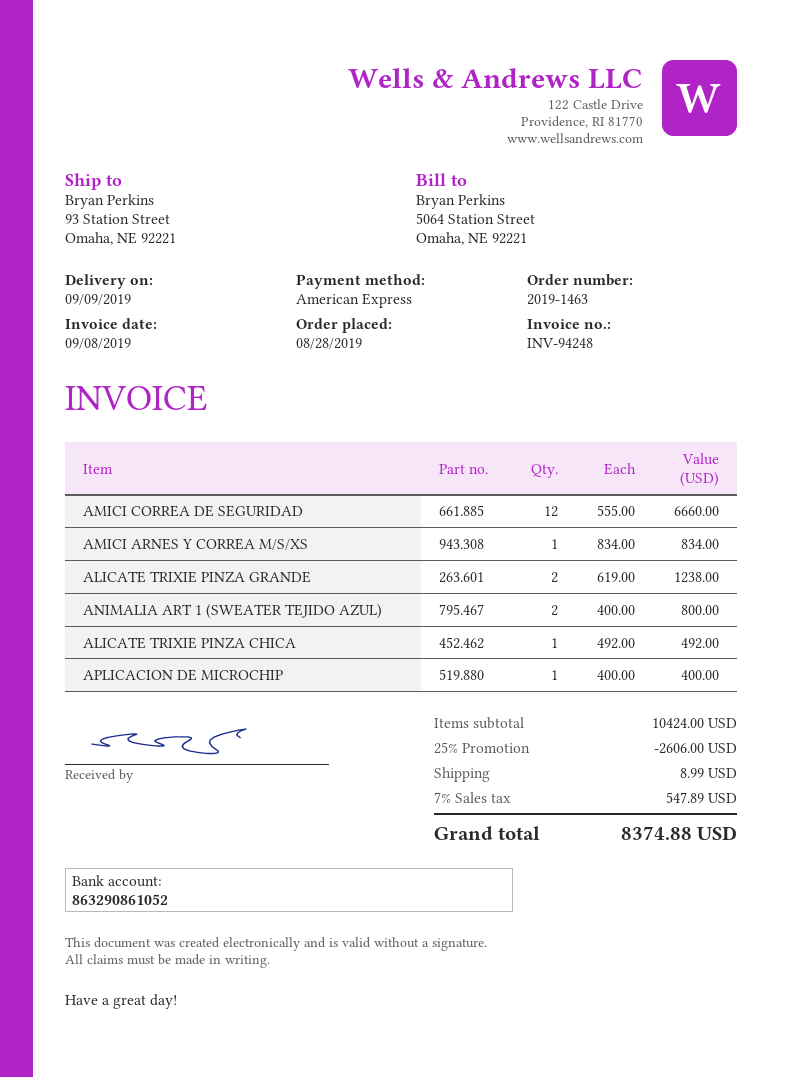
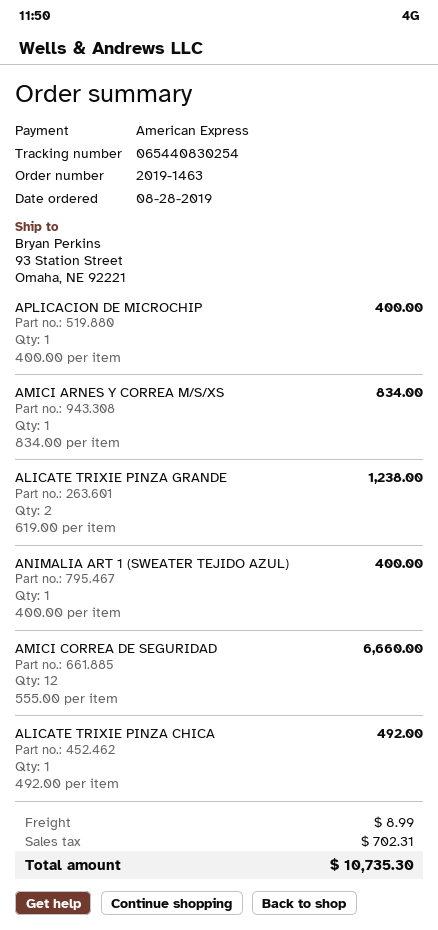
ANIMALIA ART 1 (SWEATER TEJIDO AZUL): 2 x 400.00 = 800.00 -> 1 x 400.00 = 400.00
discount: 25% = 2606.00 -> none
tax: 547.89 -> 702.31
total: 8374.88 -> 10735.30

